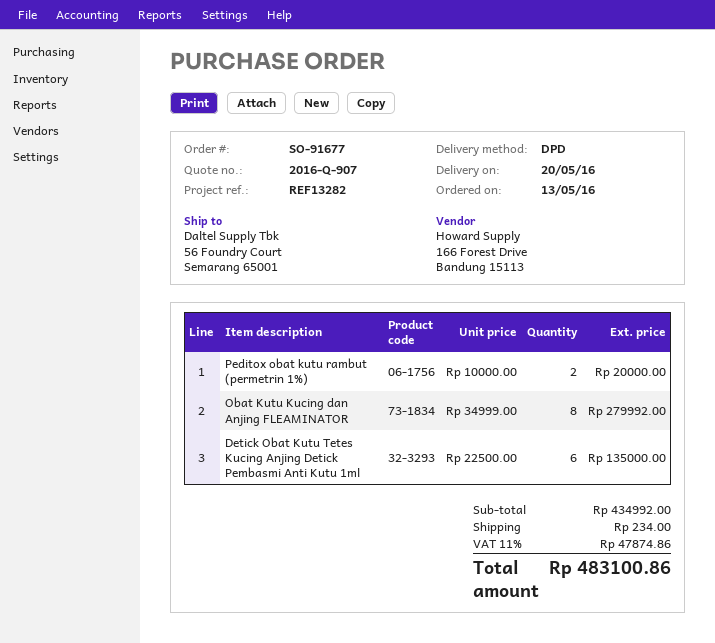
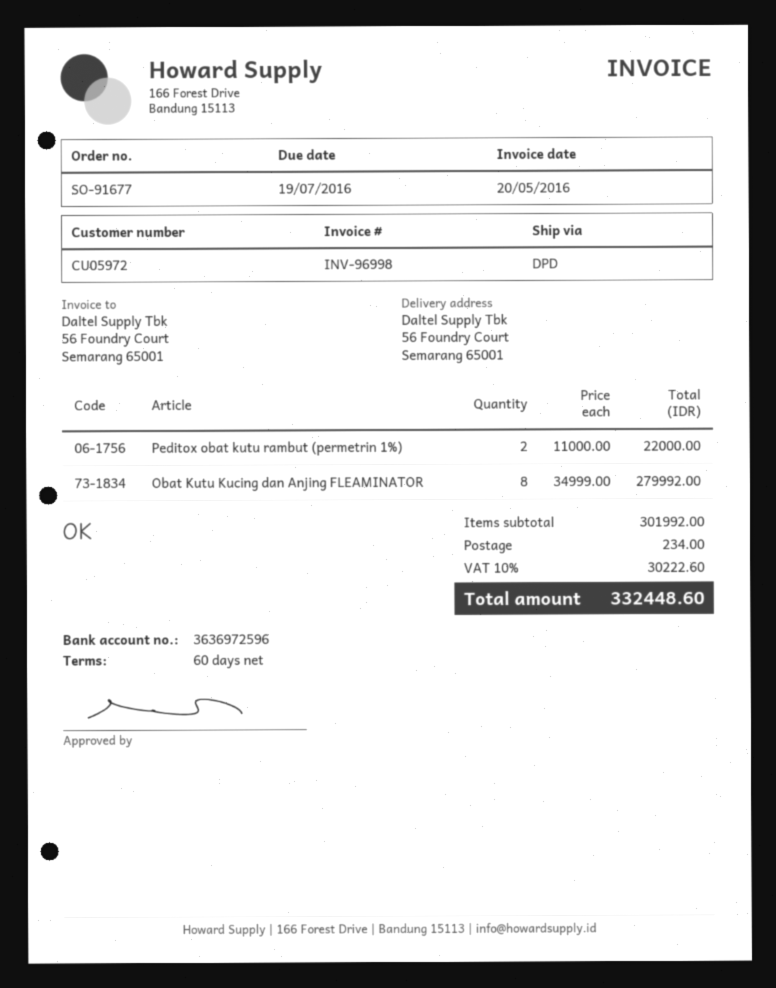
Peditox obat kutu rambut (permetrin 1%): 2 x 10000.00 = 20000.00 -> 2 x 11000.00 = 22000.00
Detick Obat Kutu Tetes Kucing Anjing Detick Pembasmi Anti Kutu 1ml: 6 x 22500.00 = 135000.00 -> none
subtotal: 434992.00 -> 301992.00
tax: 11% = 47874.86 -> 10% = 30222.60
total: 483100.86 -> 332448.60

